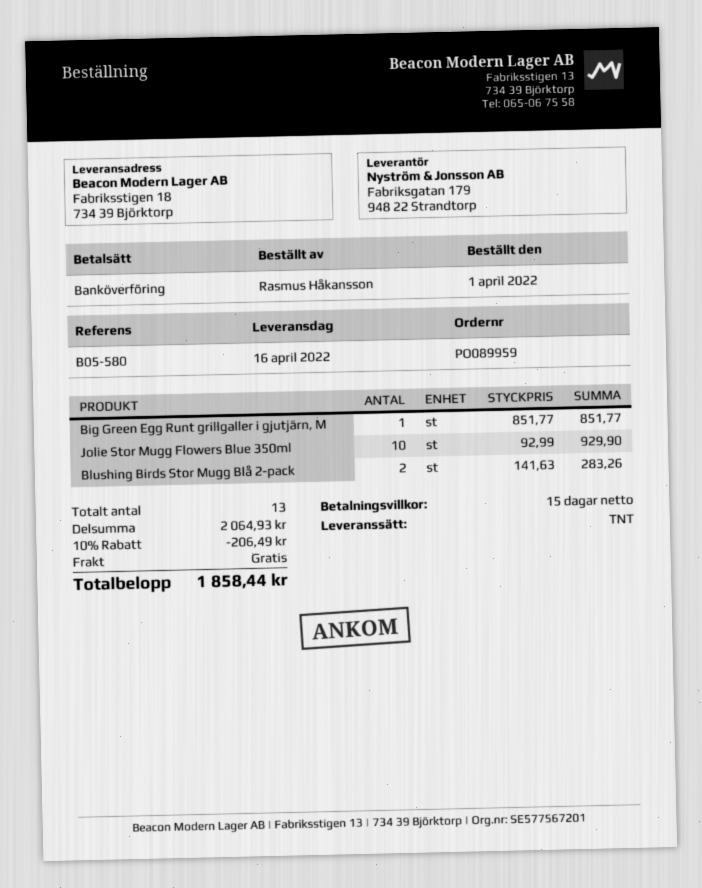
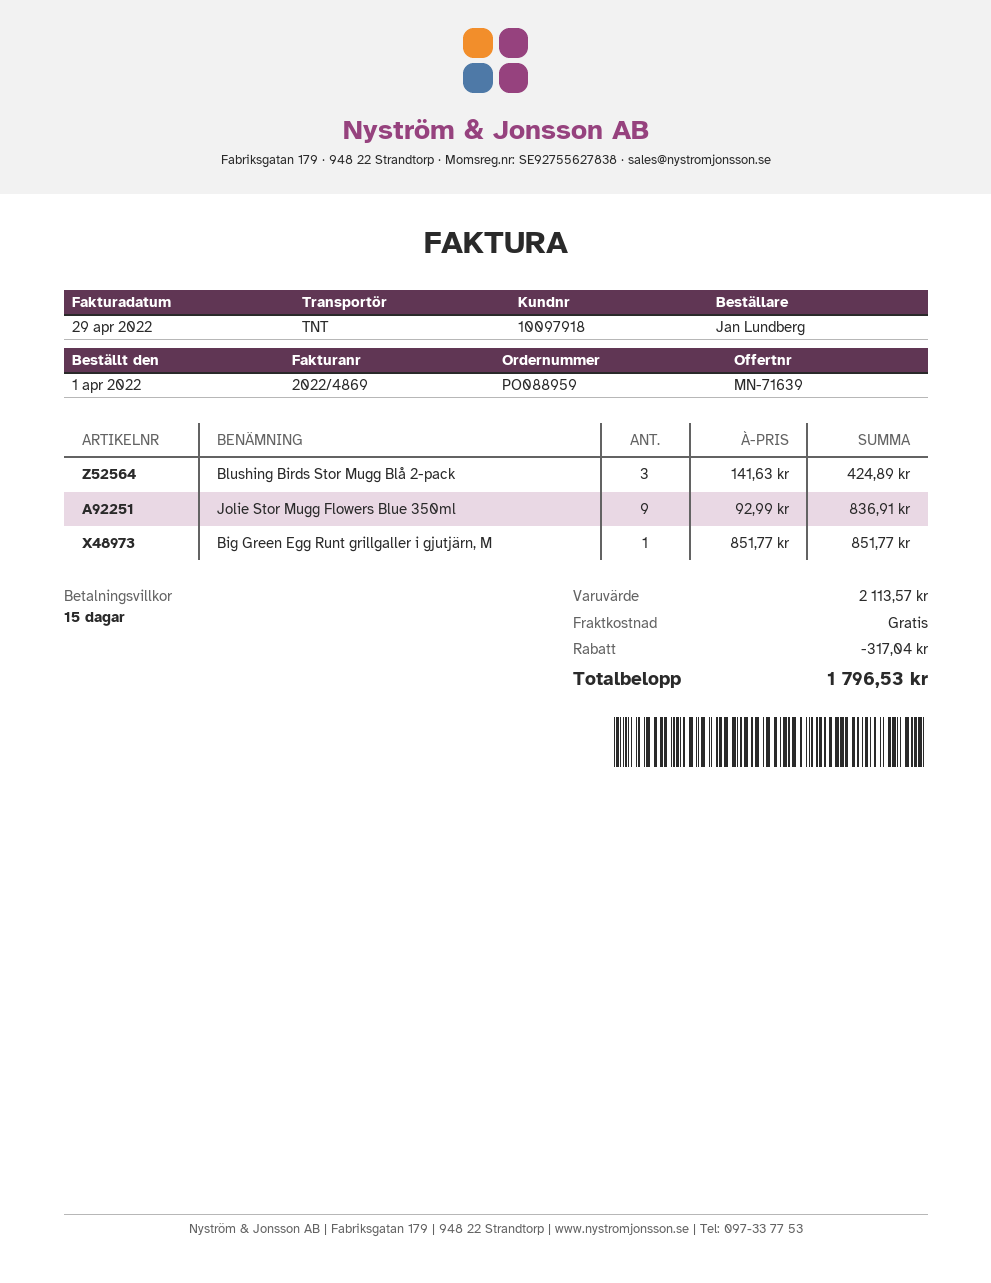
order number: PO089959 -> PO088959
ordered by: Rasmus Håkansson -> Jan Lundberg
Jolie Stor Mugg Flowers Blue 350ml: 10 x 92.99 = 929.90 -> 9 x 92.99 = 836.91
Blushing Birds Stor Mugg Blå 2-pack: 2 x 141.63 = 283.26 -> 3 x 141.63 = 424.89
subtotal: 2064.93 -> 2113.57
discount: 206.49 -> 317.04
total: 1858.44 -> 1796.53

